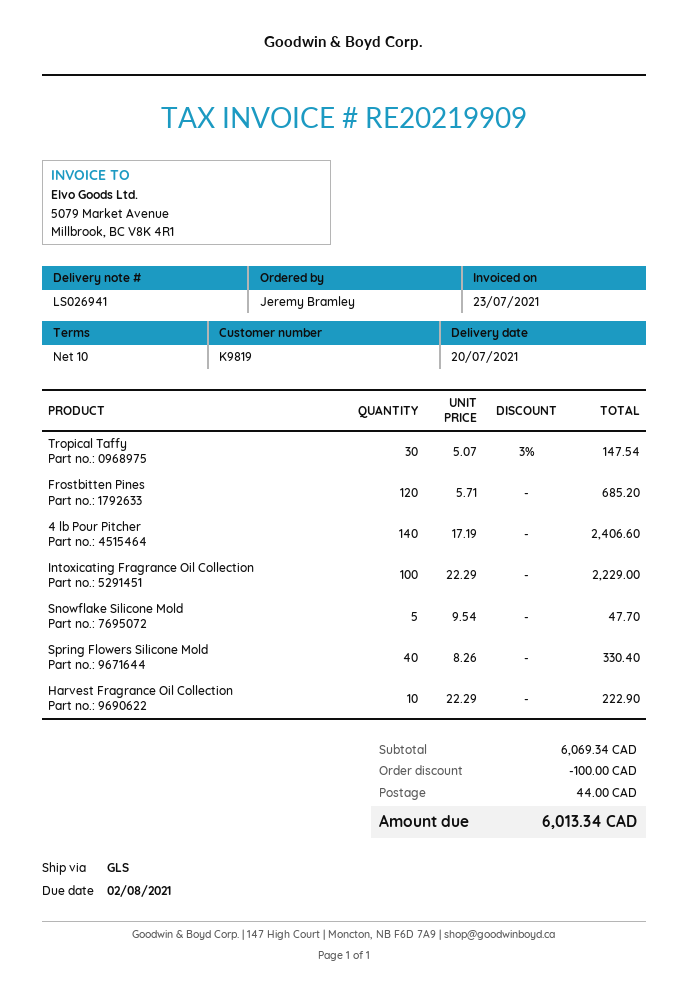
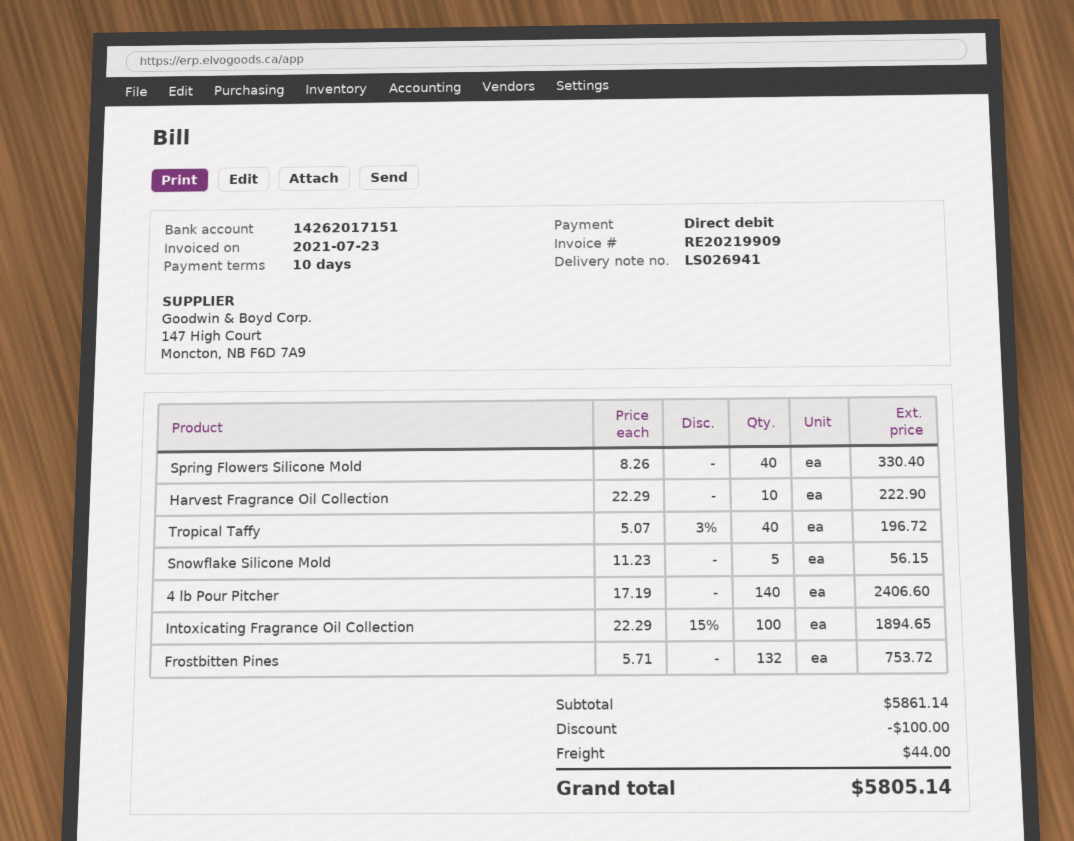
Tropical Taffy: 30 x 5.07 - 3% = 147.54 -> 40 x 5.07 - 3% = 196.72
Frostbitten Pines: 120 x 5.71 = 685.20 -> 132 x 5.71 = 753.72
Intoxicating Fragrance Oil Collection: 100 x 22.29 = 2229.00 -> 100 x 22.29 - 15% = 1894.65
Snowflake Silicone Mold: 5 x 9.54 = 47.70 -> 5 x 11.23 = 56.15
subtotal: 6069.34 -> 5861.14
total: 6013.34 -> 5805.14

